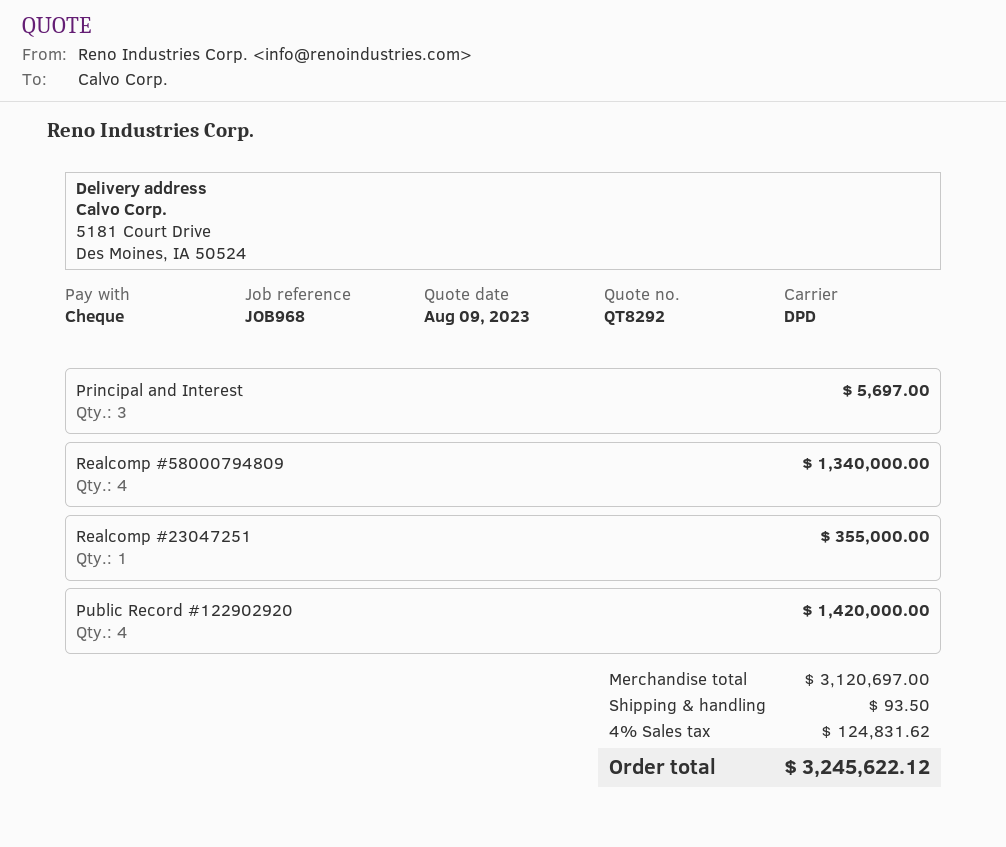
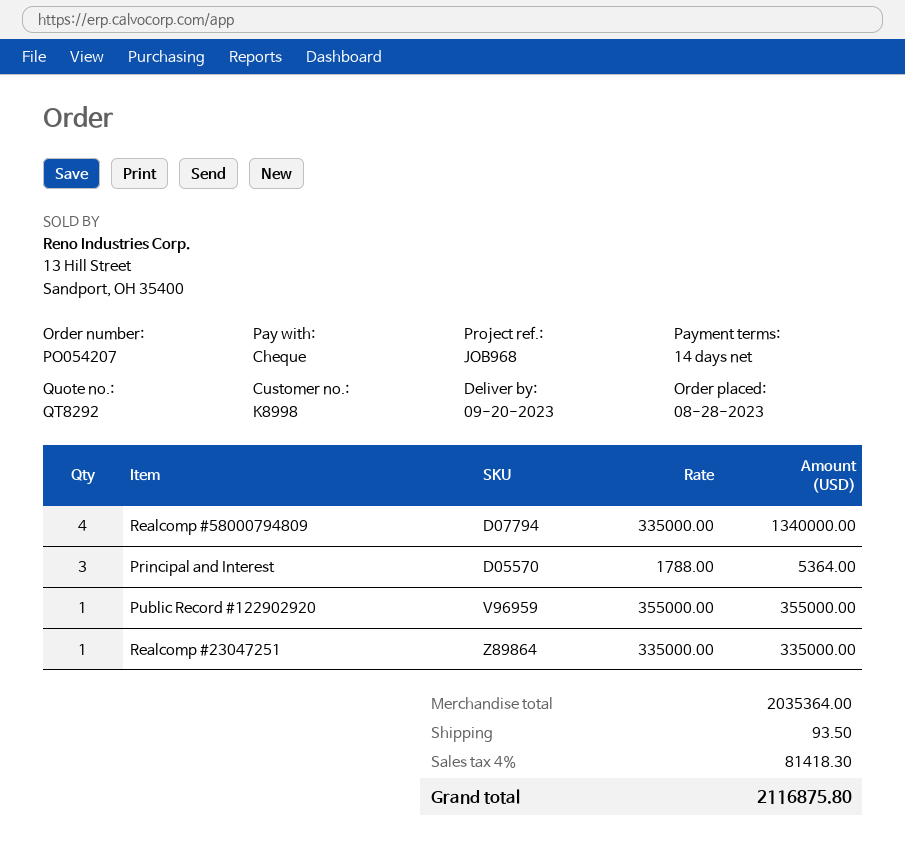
Principal and Interest: 3 for 5697.00 -> 3 for 5364.00
Realcomp #23047251: 1 for 355000.00 -> 1 for 335000.00
Public Record #122902920: 4 for 1420000.00 -> 1 for 355000.00
subtotal: 3120697.00 -> 2035364.00
tax: 4% = 124831.62 -> 4% = 81418.30
total: 3245622.12 -> 2116875.80

